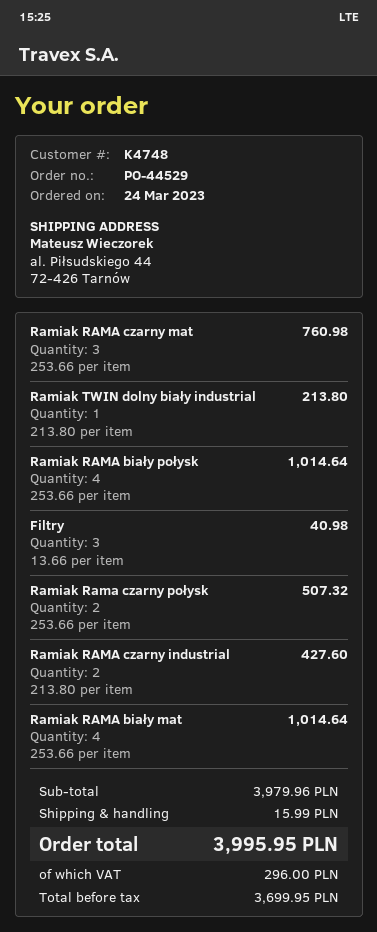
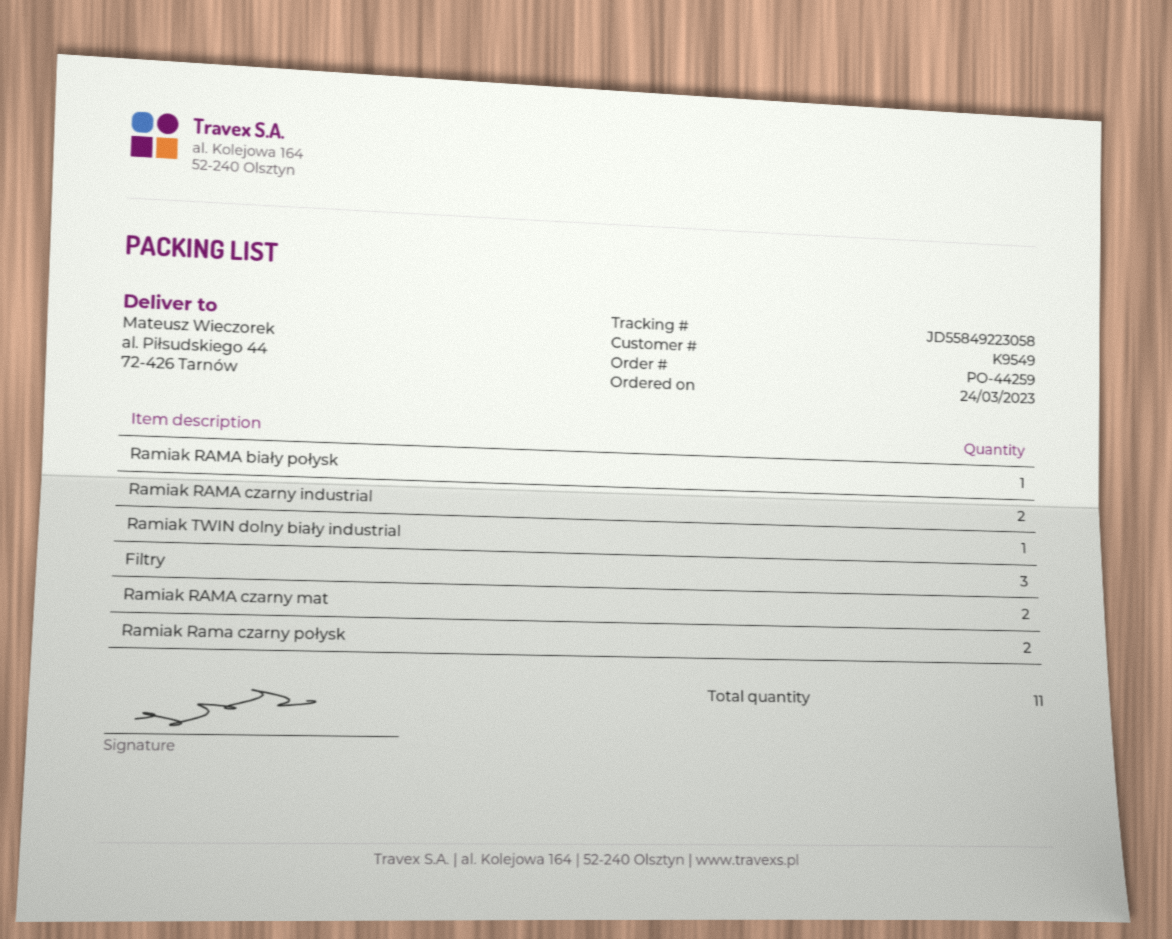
order number: PO-44529 -> PO-44259
customer number: K4748 -> K9549
Ramiak RAMA czarny mat: 3 -> 2
Ramiak RAMA biały połysk: 4 -> 1
Ramiak RAMA biały mat: 4 -> none

